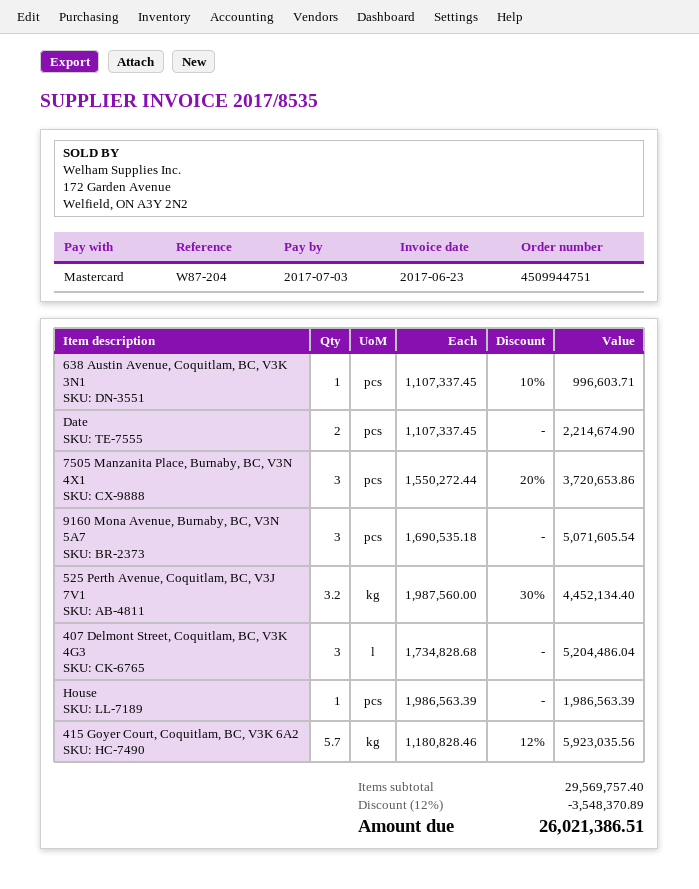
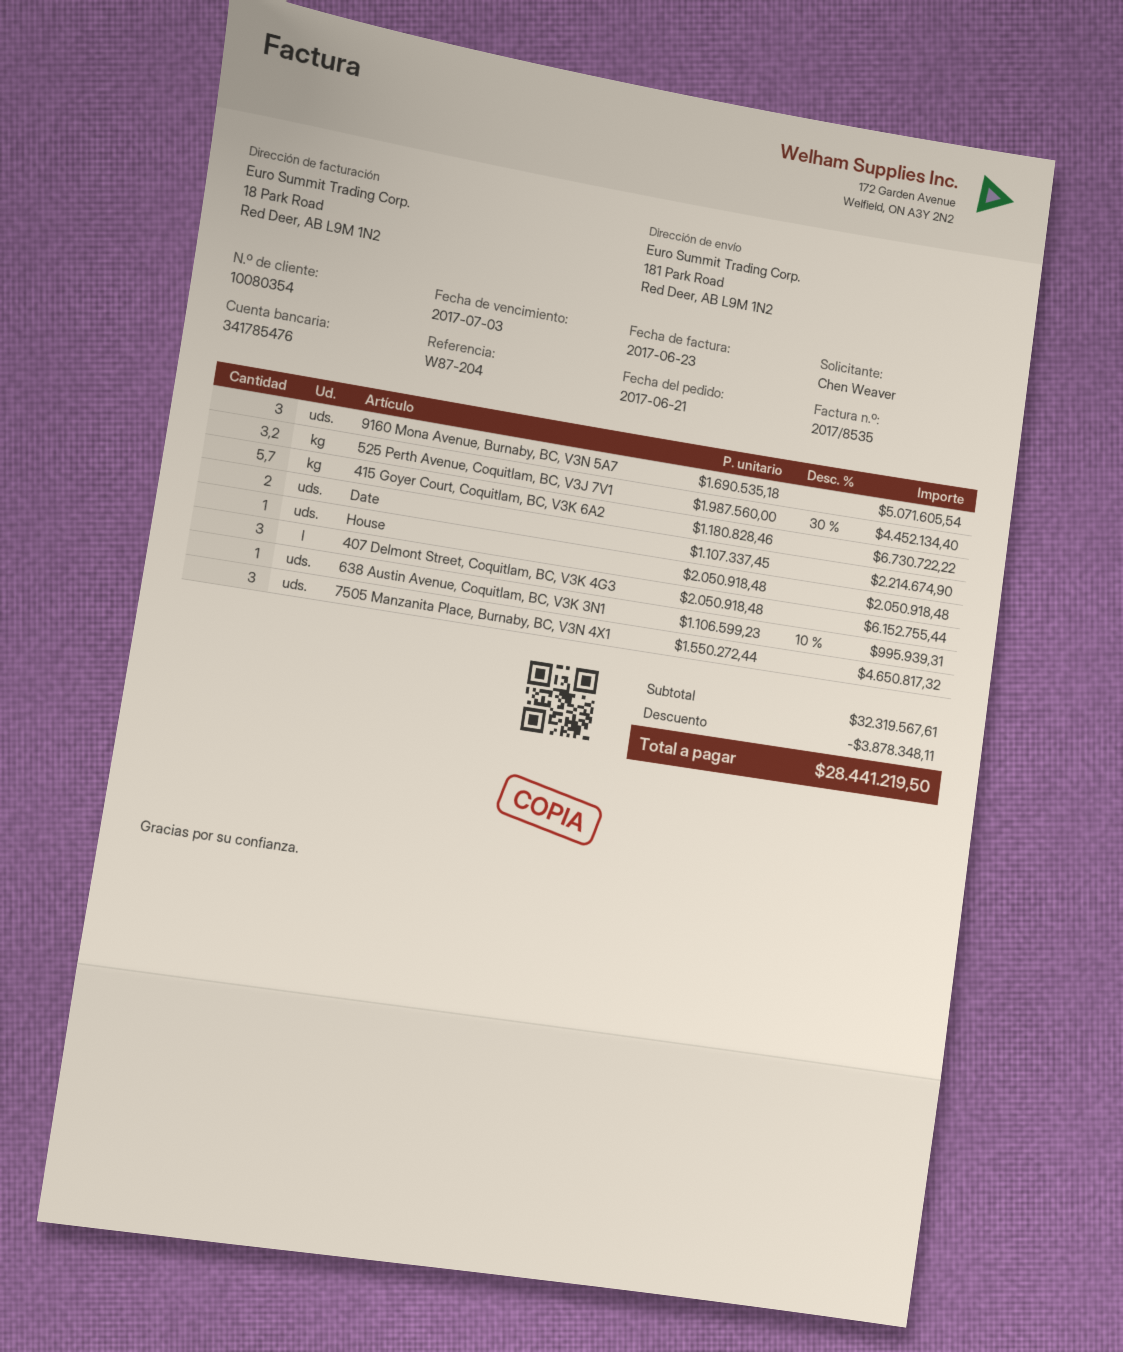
638 Austin Avenue, Coquitlam, BC, V3K 3N1: 1 x 1107337.45 - 10% = 996603.71 -> 1 x 1106599.23 - 10% = 995939.31
7505 Manzanita Place, Burnaby, BC, V3N 4X1: 3 x 1550272.44 - 20% = 3720653.86 -> 3 x 1550272.44 = 4650817.32
407 Delmont Street, Coquitlam, BC, V3K 4G3: 3 x 1734828.68 = 5204486.04 -> 3 x 2050918.48 = 6152755.44
House: 1 x 1986563.39 = 1986563.39 -> 1 x 2050918.48 = 2050918.48
415 Goyer Court, Coquitlam, BC, V3K 6A2: 5.7 x 1180828.46 - 12% = 5923035.56 -> 5.7 x 1180828.46 = 6730722.22
subtotal: 29569757.40 -> 32319567.61
discount: 3548370.89 -> 3878348.11
total: 26021386.51 -> 28441219.50

